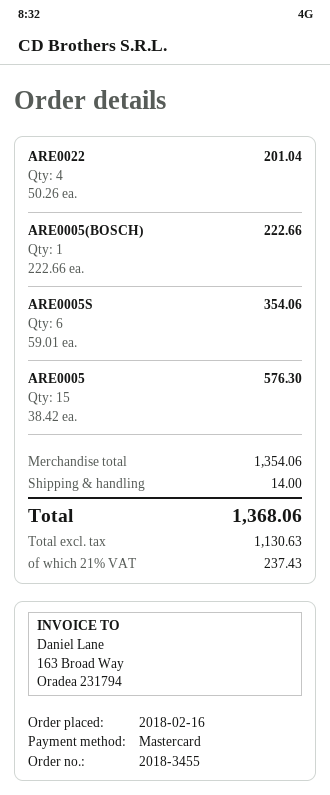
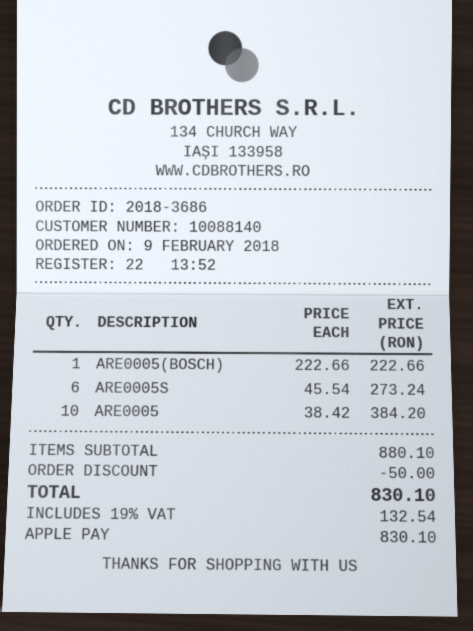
order number: 2018-3455 -> 2018-3686
order date: 2018-02-16 -> 2018-02-09
payment method: Mastercard -> Apple Pay
ARE0022: 4 x 50.26 = 201.04 -> none
ARE0005S: 6 x 59.01 = 354.06 -> 6 x 45.54 = 273.24
ARE0005: 15 x 38.42 = 576.30 -> 10 x 38.42 = 384.20
subtotal: 1354.06 -> 880.10
discount: none -> 50.00
shipping: 14.00 -> none
tax: 21% = 237.43 -> 19% = 132.54
total: 1368.06 -> 830.10

